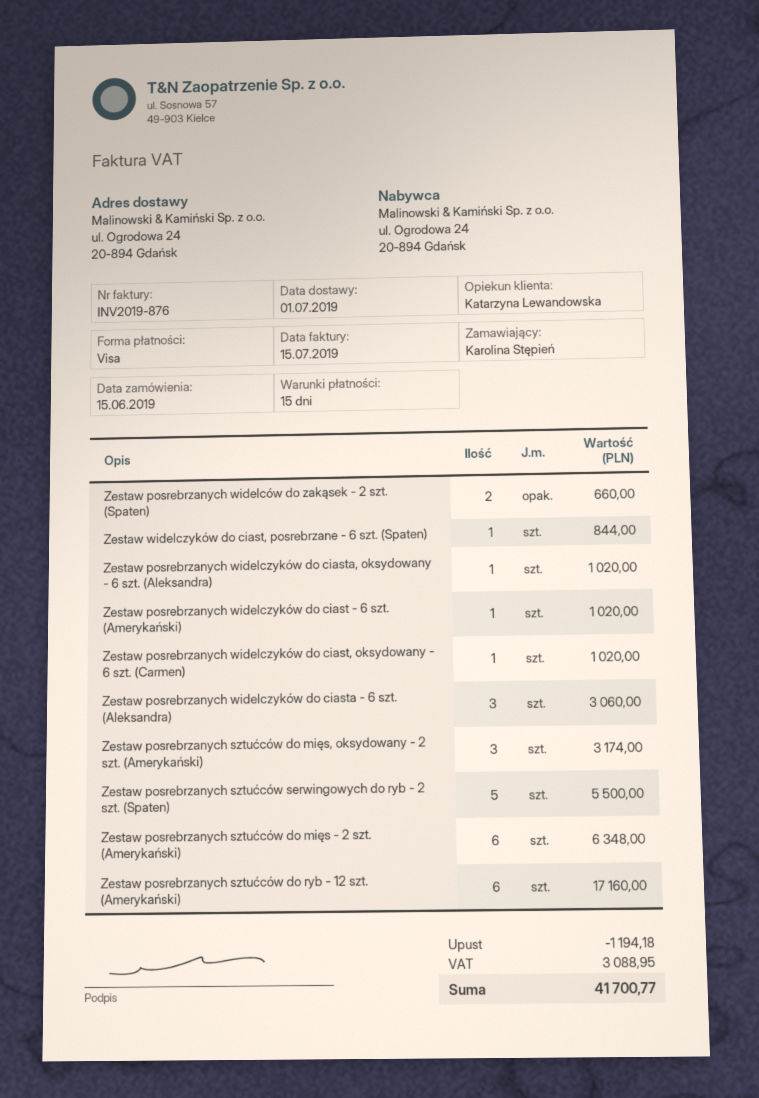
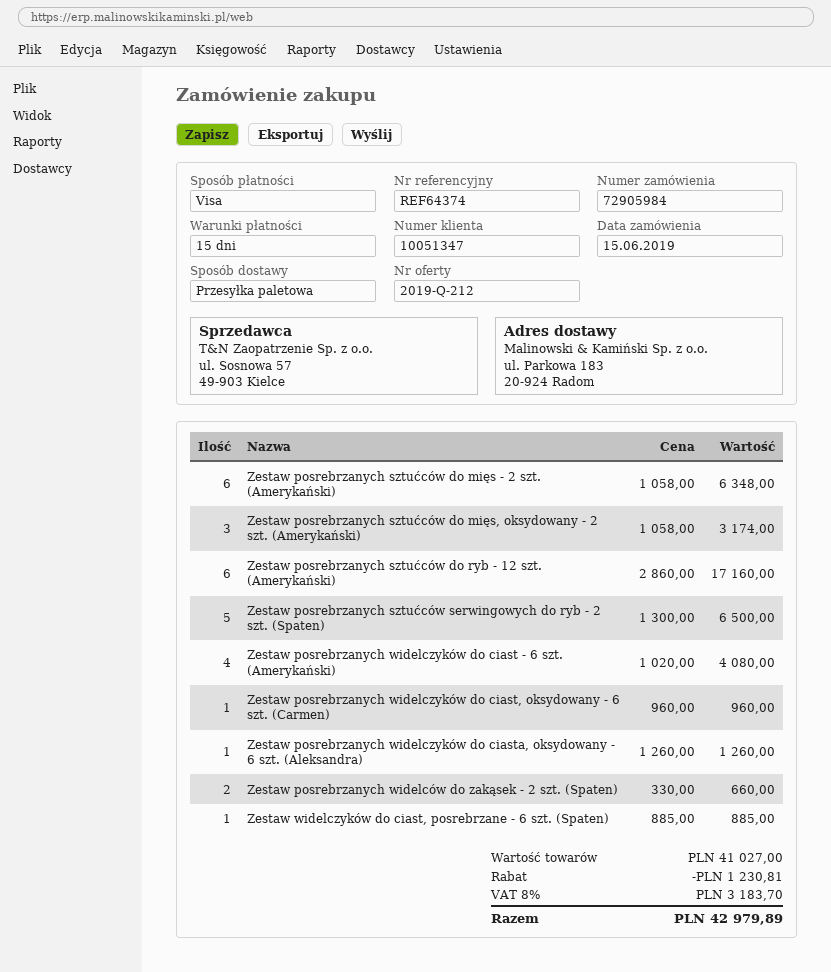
ship to: ul. Ogrodowa 24, 20-894 Gdańsk -> ul. Parkowa 183, 20-924 Radom
Zestaw widelczyków do ciast, posrebrzane - 6 szt. (Spaten): 1 for 844.00 -> 1 for 885.00
Zestaw posrebrzanych widelczyków do ciasta, oksydowany - 6 szt. (Aleksandra): 1 for 1020.00 -> 1 for 1260.00
Zestaw posrebrzanych widelczyków do ciast - 6 szt. (Amerykański): 1 for 1020.00 -> 4 for 4080.00
Zestaw posrebrzanych widelczyków do ciast, oksydowany - 6 szt. (Carmen): 1 for 1020.00 -> 1 for 960.00
Zestaw posrebrzanych widelczyków do ciasta - 6 szt. (Aleksandra): 3 for 3060.00 -> none
Zestaw posrebrzanych sztućców serwingowych do ryb - 2 szt. (Spaten): 5 for 5500.00 -> 5 for 6500.00
discount: 1194.18 -> 1230.81
tax: 3088.95 -> 3183.70
total: 41700.77 -> 42979.89

